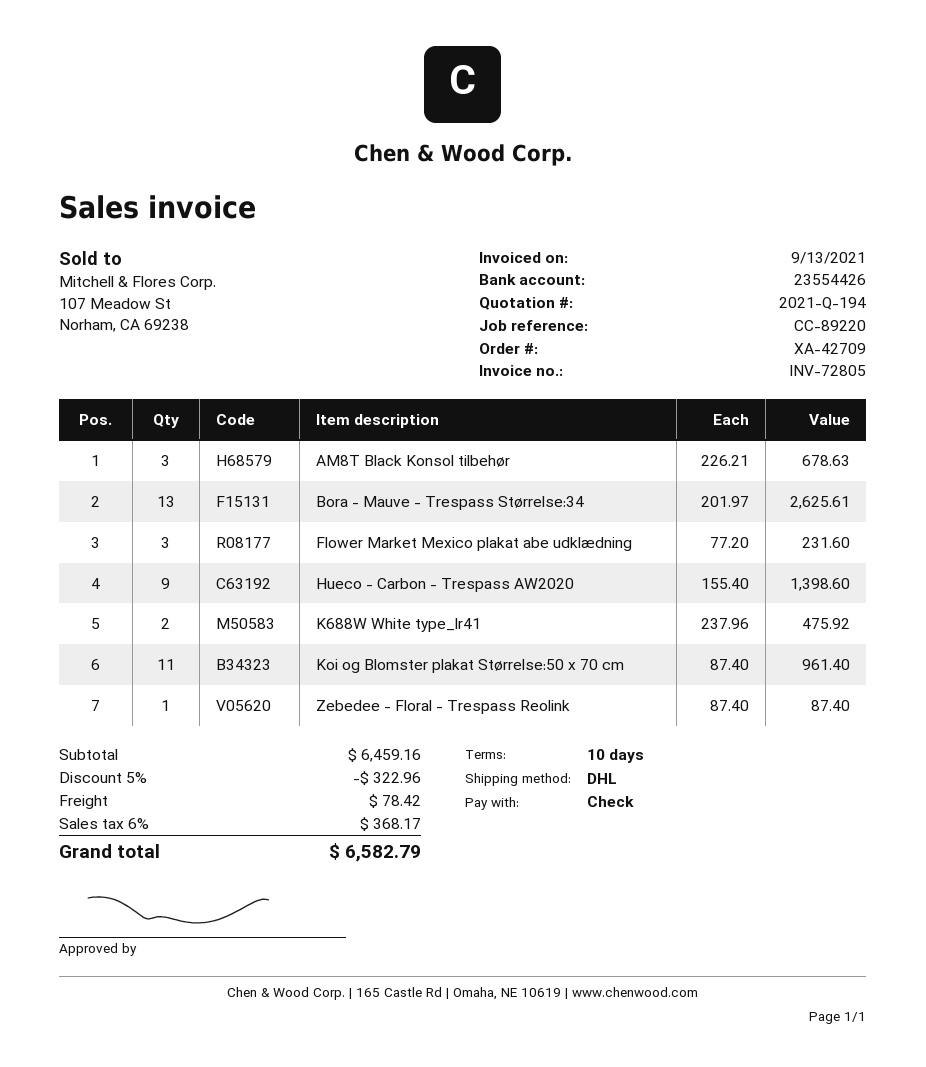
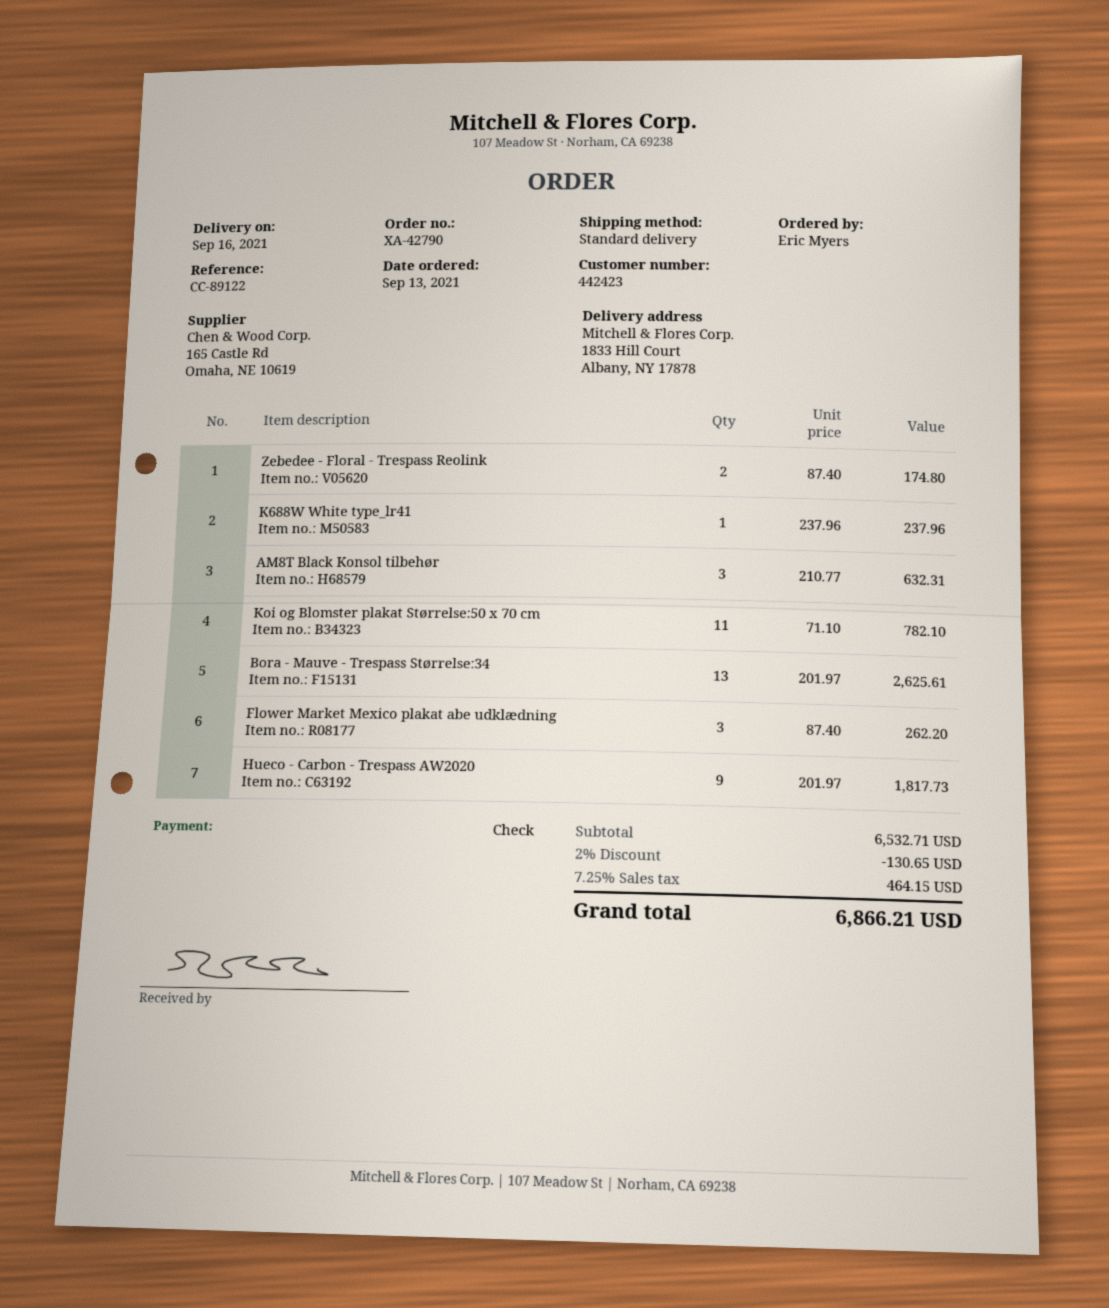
order number: XA-42709 -> XA-42790
reference: CC-89220 -> CC-89122
shipping method: DHL -> standard
AM8T Black Konsol tilbehør: 3 x 226.21 = 678.63 -> 3 x 210.77 = 632.31
Flower Market Mexico plakat abe udklædning: 3 x 77.20 = 231.60 -> 3 x 87.40 = 262.20
Hueco - Carbon - Trespass AW2020: 9 x 155.40 = 1398.60 -> 9 x 201.97 = 1817.73
K688W White type_lr41: 2 x 237.96 = 475.92 -> 1 x 237.96 = 237.96
Koi og Blomster plakat Størrelse:50 x 70 cm: 11 x 87.40 = 961.40 -> 11 x 71.10 = 782.10
Zebedee - Floral - Trespass Reolink: 1 x 87.40 = 87.40 -> 2 x 87.40 = 174.80
subtotal: 6459.16 -> 6532.71
discount: 5% = 322.96 -> 2% = 130.65
shipping: 78.42 -> none
tax: 6% = 368.17 -> 7.25% = 464.15
total: 6582.79 -> 6866.21

